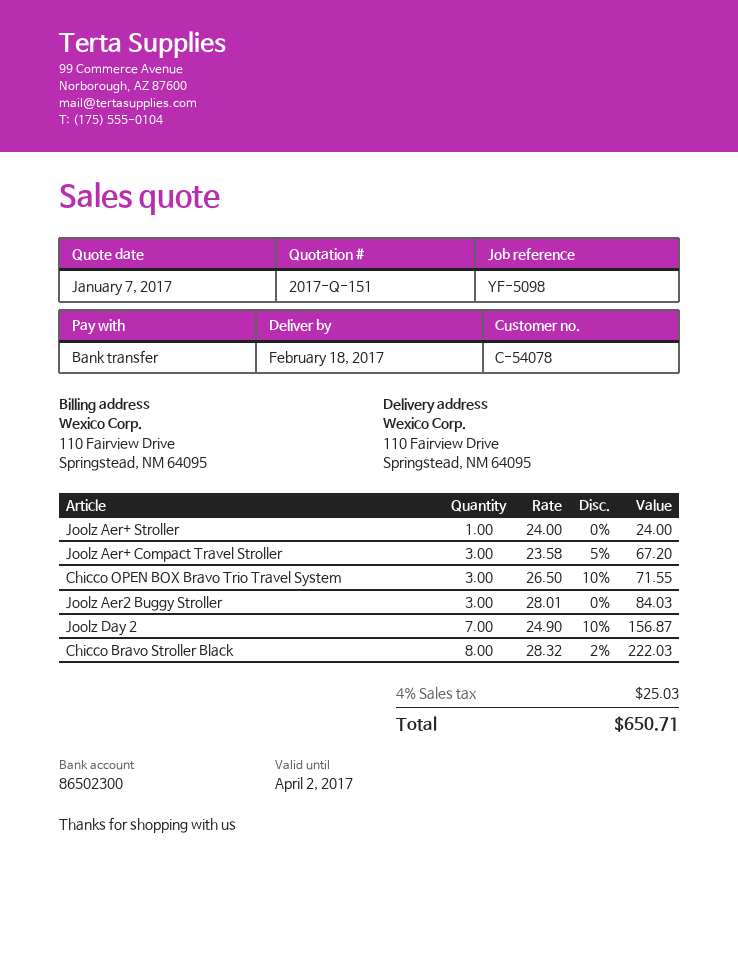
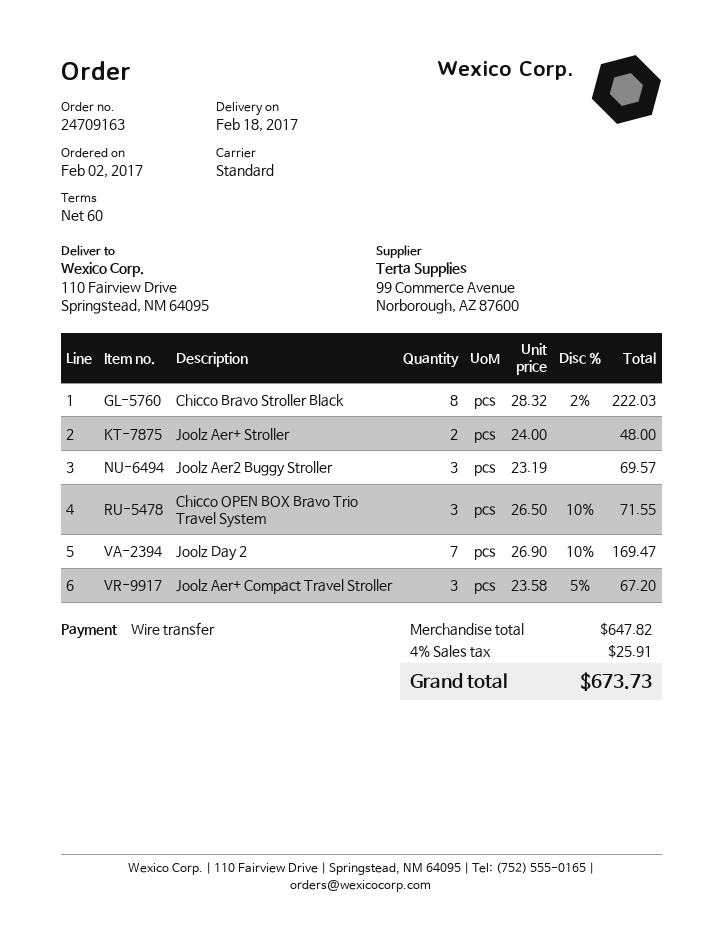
Joolz Aer+ Stroller: 1 x 24.00 = 24.00 -> 2 x 24.00 = 48.00
Joolz Aer2 Buggy Stroller: 3 x 28.01 = 84.03 -> 3 x 23.19 = 69.57
Joolz Day 2: 7 x 24.90 - 10% = 156.87 -> 7 x 26.90 - 10% = 169.47
tax: 4% = 25.03 -> 4% = 25.91
total: 650.71 -> 673.73

